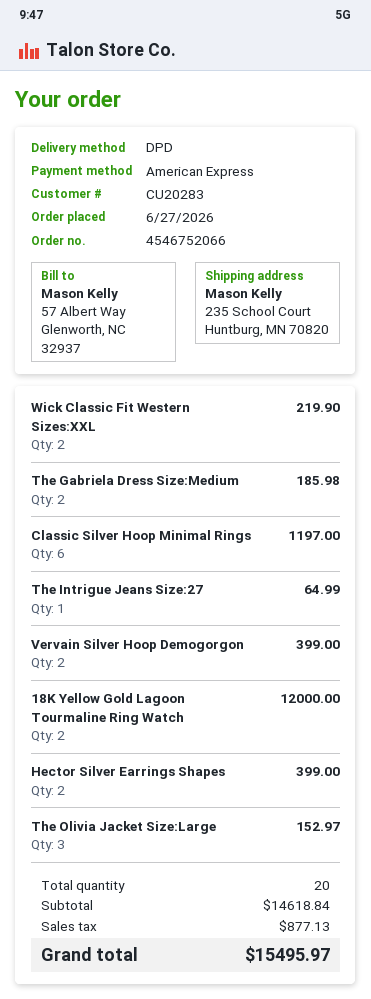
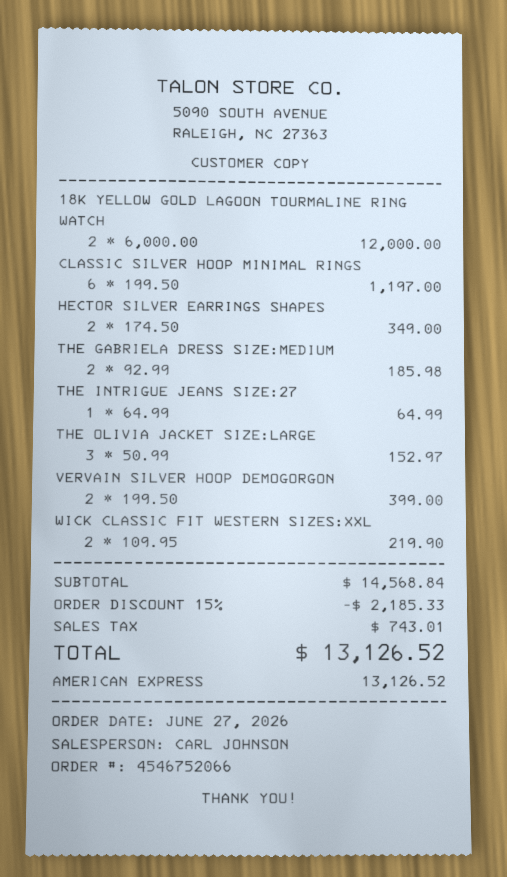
Hector Silver Earrings Shapes: 2 for 399.00 -> 2 for 349.00
subtotal: 14618.84 -> 14568.84
discount: none -> 15% = 2185.33
tax: 877.13 -> 743.01
total: 15495.97 -> 13126.52

